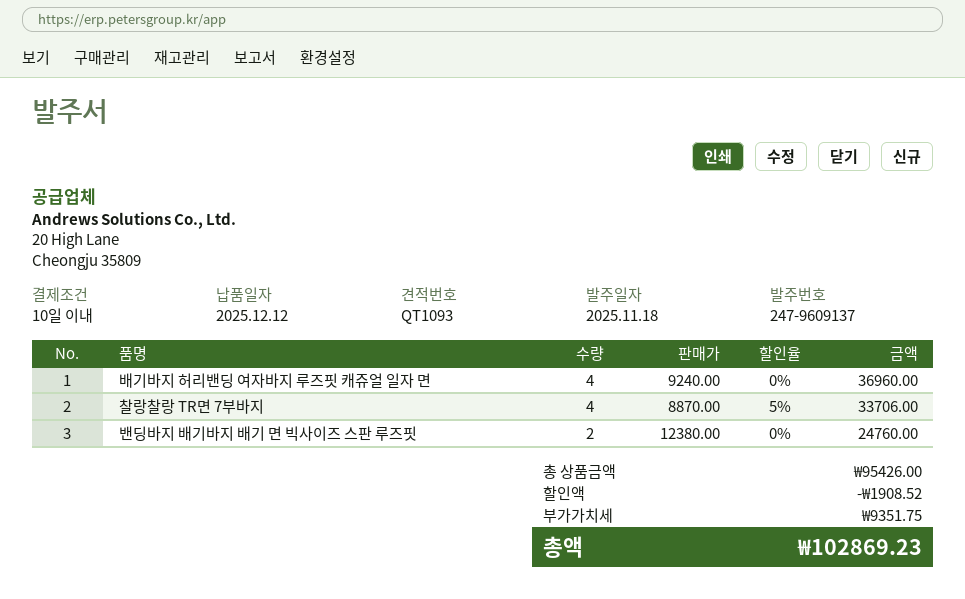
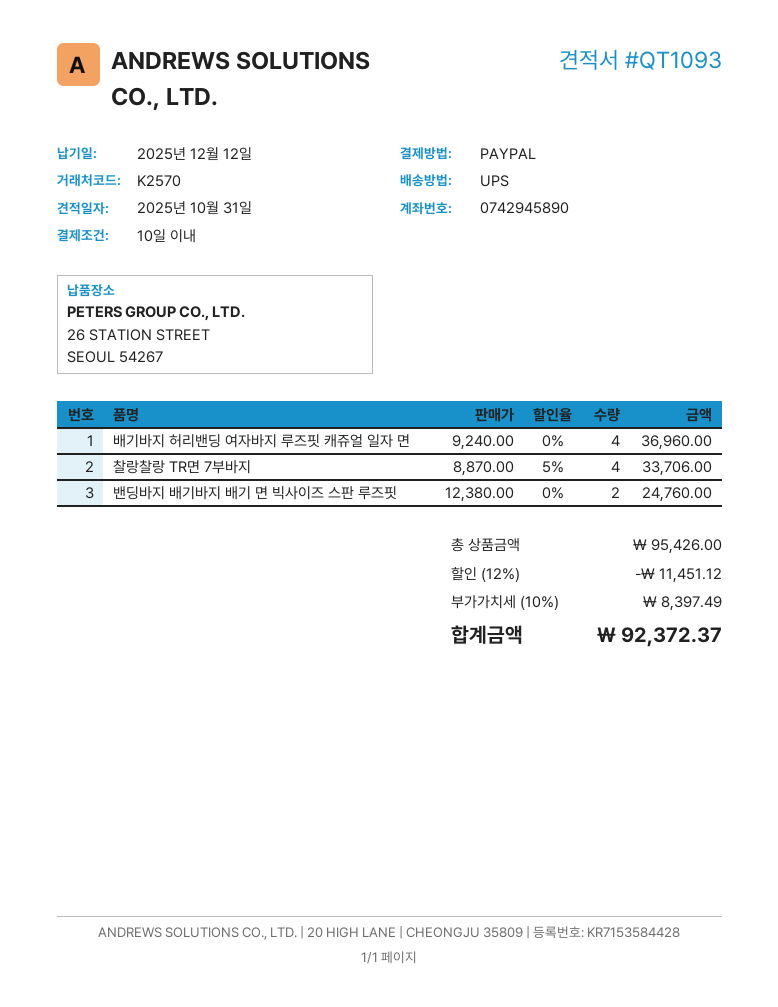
discount: 1908.52 -> 11451.12
tax: 9351.75 -> 8397.49
total: 102869.23 -> 92372.37

